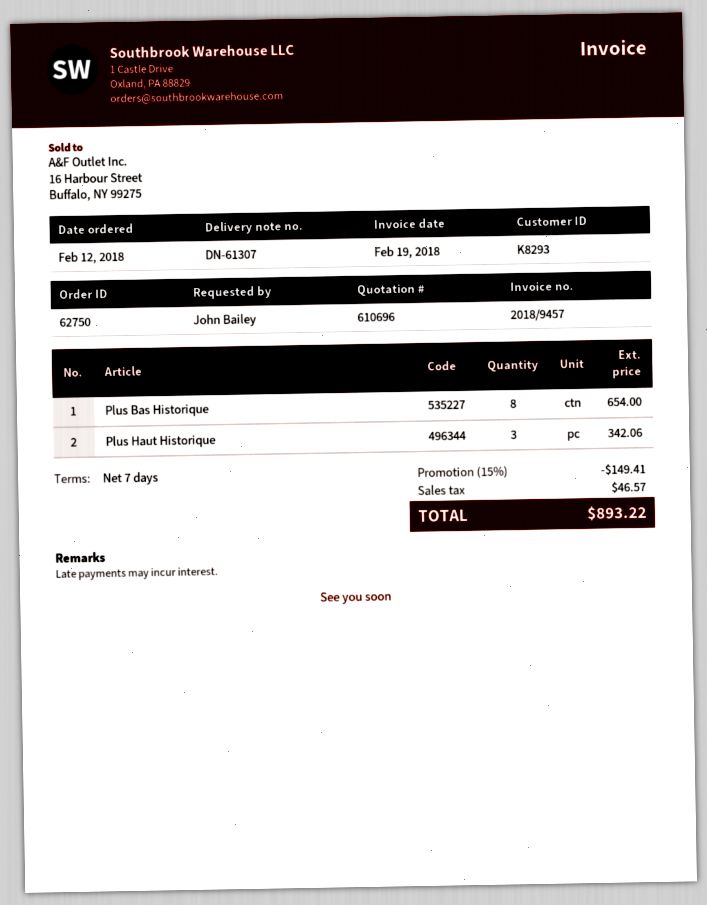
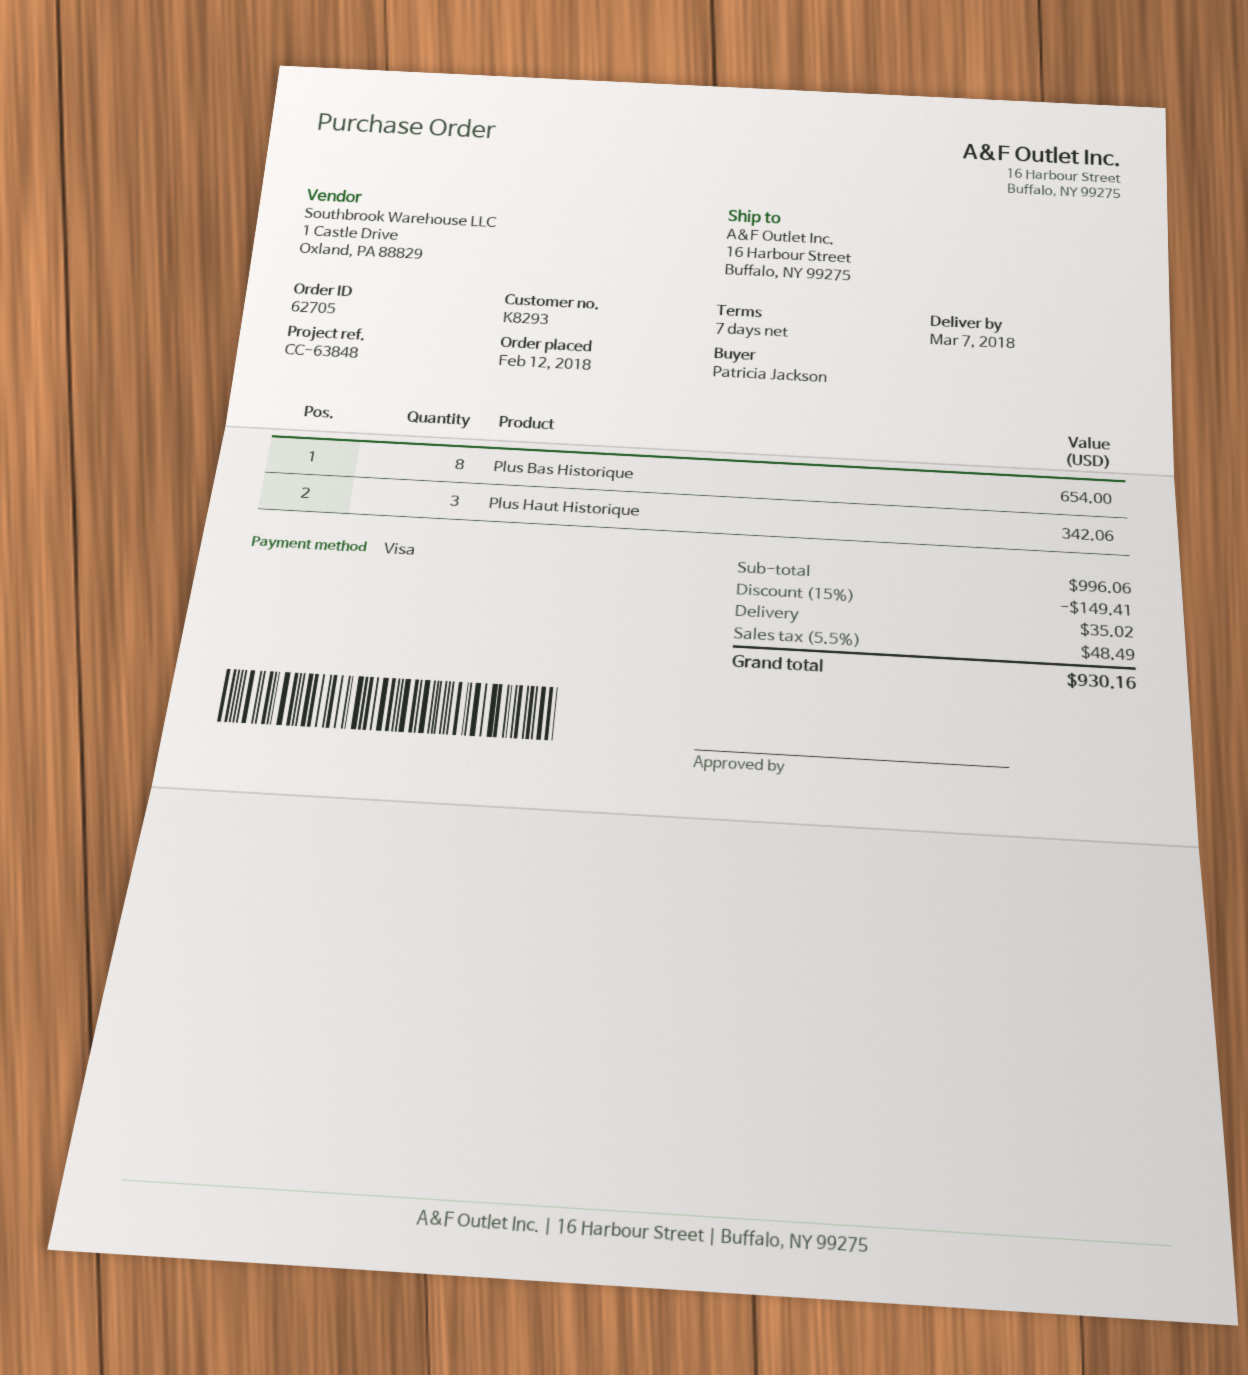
order number: 62750 -> 62705
ordered by: John Bailey -> Patricia Jackson
shipping: none -> 35.02
tax: 46.57 -> 48.49
total: 893.22 -> 930.16

